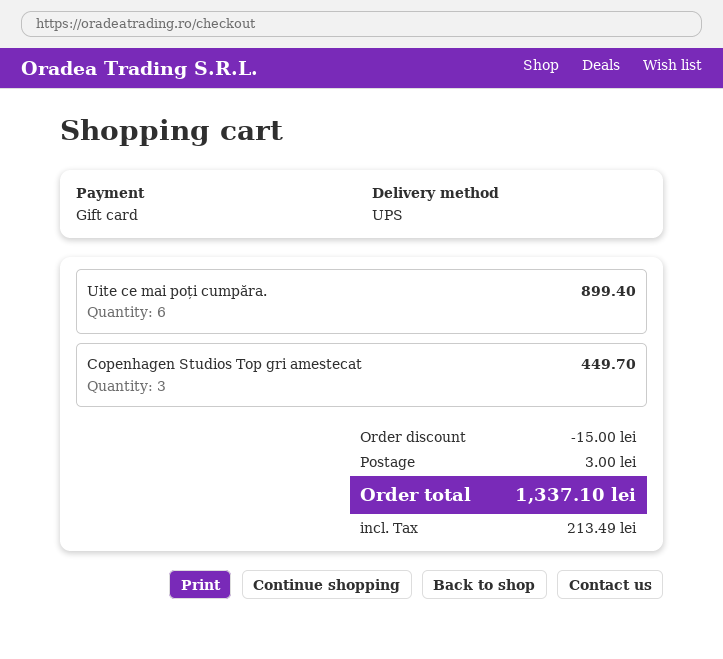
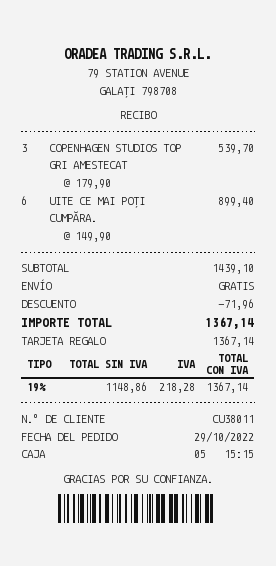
Copenhagen Studios Top gri amestecat: 3 for 449.70 -> 3 for 539.70
discount: 15.00 -> 71.96
shipping: 3.00 -> 0.00
tax: 213.49 -> 218.28
total: 1337.10 -> 1367.14

